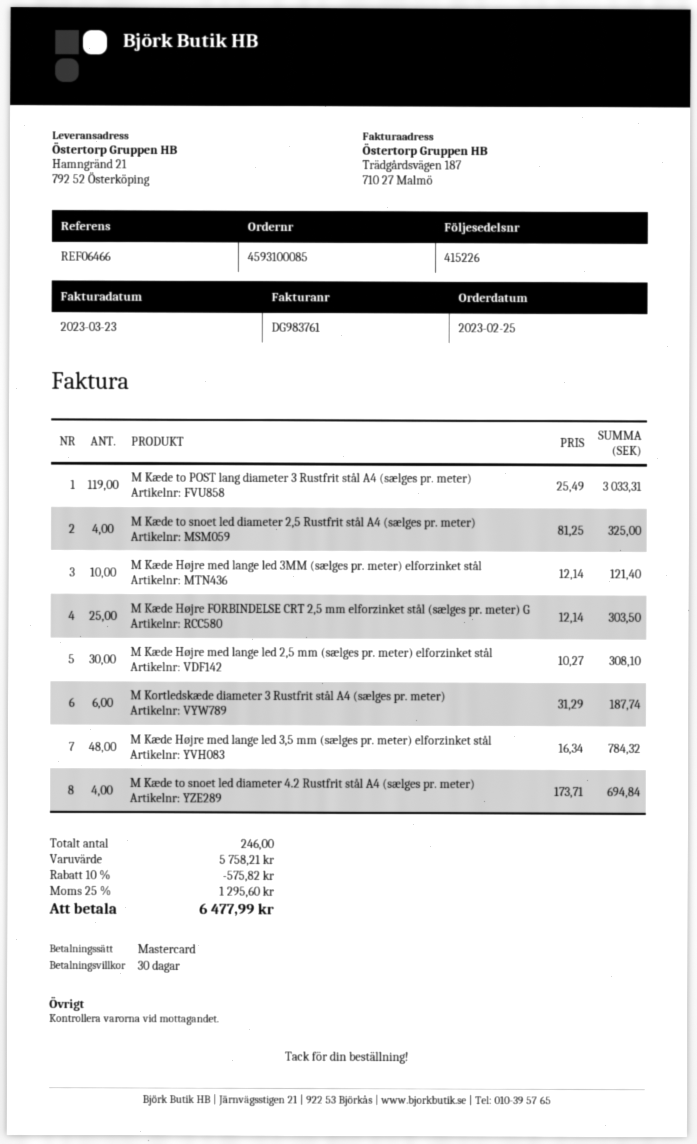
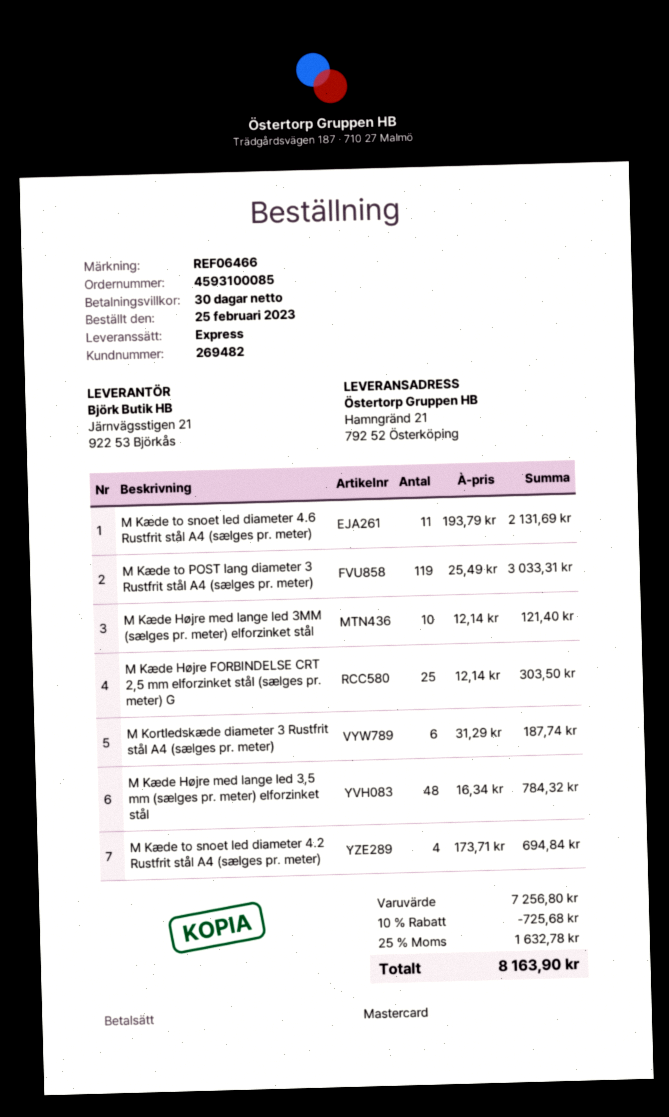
M Kæde to snoet led diameter 2,5 Rustfrit stål A4 (sælges pr. meter): 4 x 81.25 = 325.00 -> none
M Kæde Højre med lange led 2,5 mm (sælges pr. meter) elforzinket stål: 30 x 10.27 = 308.10 -> none
M Kæde to snoet led diameter 4.6 Rustfrit stål A4 (sælges pr. meter): none -> 11 x 193.79 = 2131.69
subtotal: 5758.21 -> 7256.80
discount: 10% = 575.82 -> 10% = 725.68
tax: 25% = 1295.60 -> 25% = 1632.78
total: 6477.99 -> 8163.90

